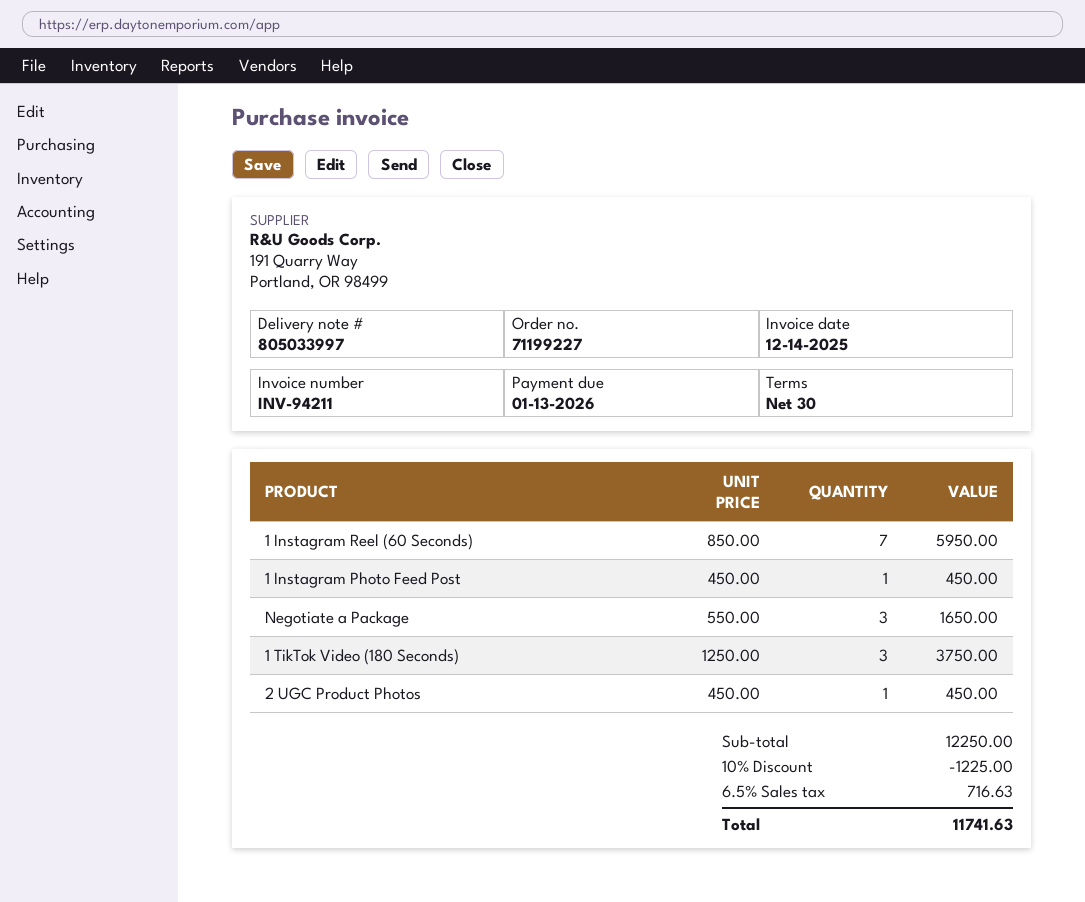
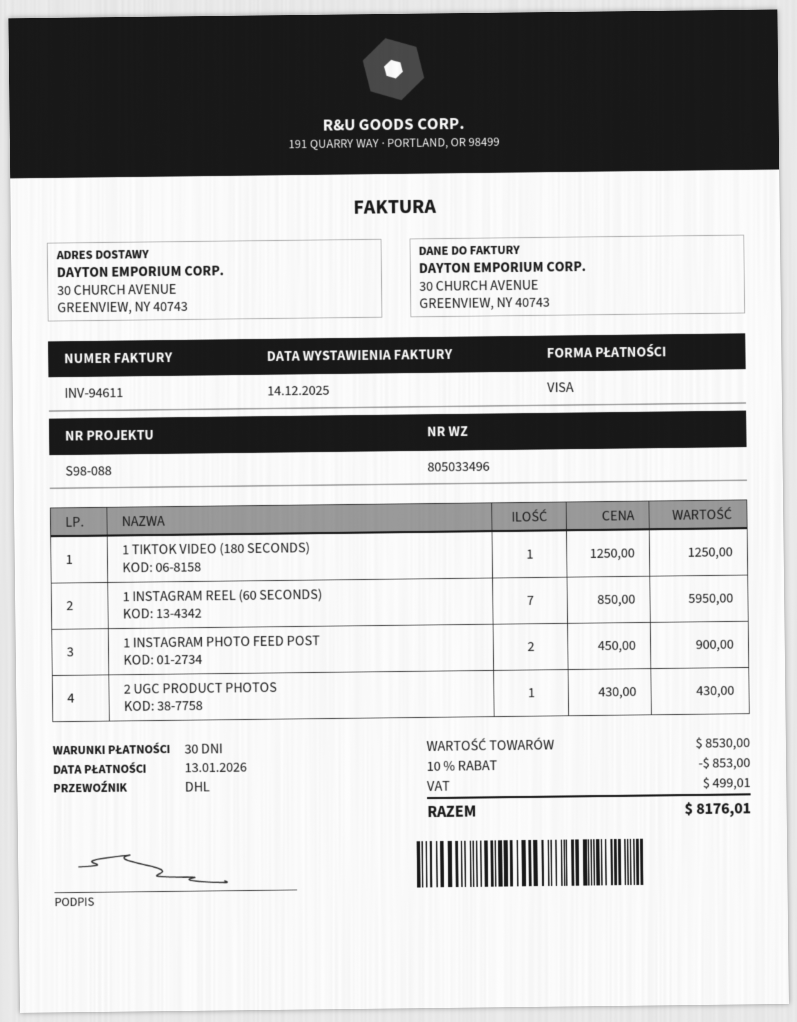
delivery note number: 805033997 -> 805033496
invoice number: INV-94211 -> INV-94611
1 Instagram Photo Feed Post: 1 x 450.00 = 450.00 -> 2 x 450.00 = 900.00
Negotiate a Package: 3 x 550.00 = 1650.00 -> none
1 TikTok Video (180 Seconds): 3 x 1250.00 = 3750.00 -> 1 x 1250.00 = 1250.00
2 UGC Product Photos: 1 x 450.00 = 450.00 -> 1 x 430.00 = 430.00
subtotal: 12250.00 -> 8530.00
discount: 10% = 1225.00 -> 10% = 853.00
tax: 716.63 -> 499.01
total: 11741.63 -> 8176.01

